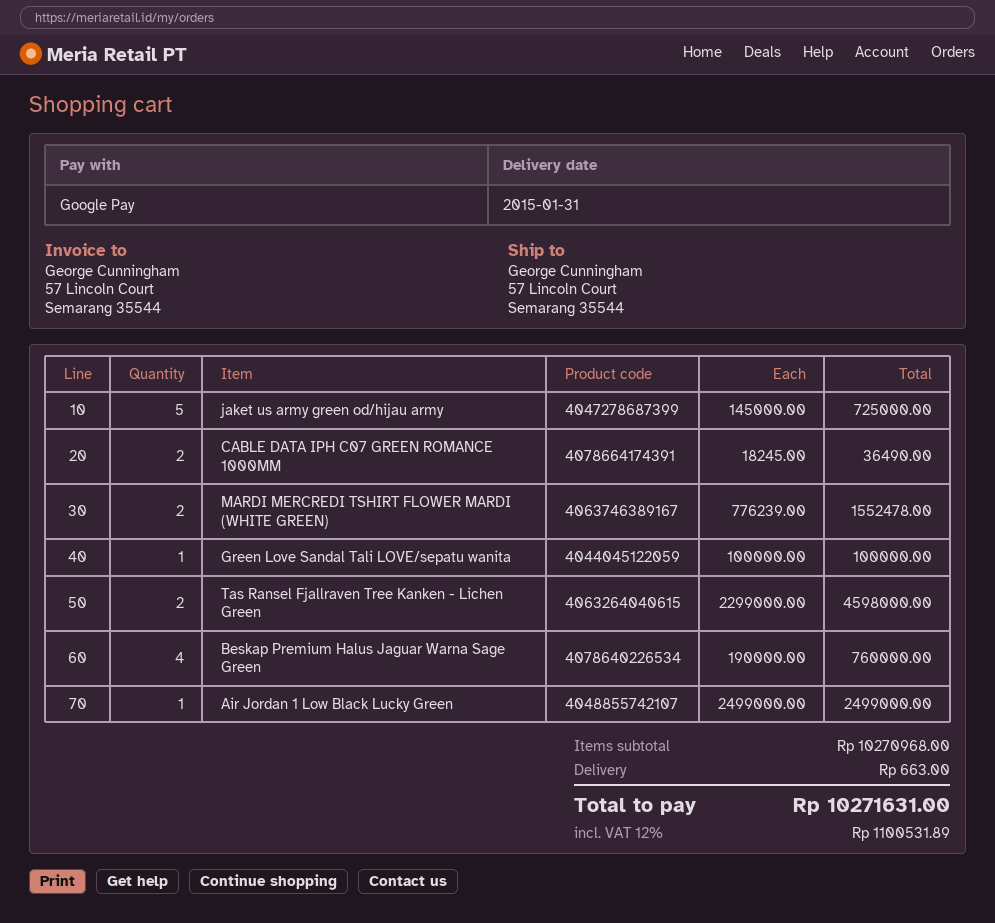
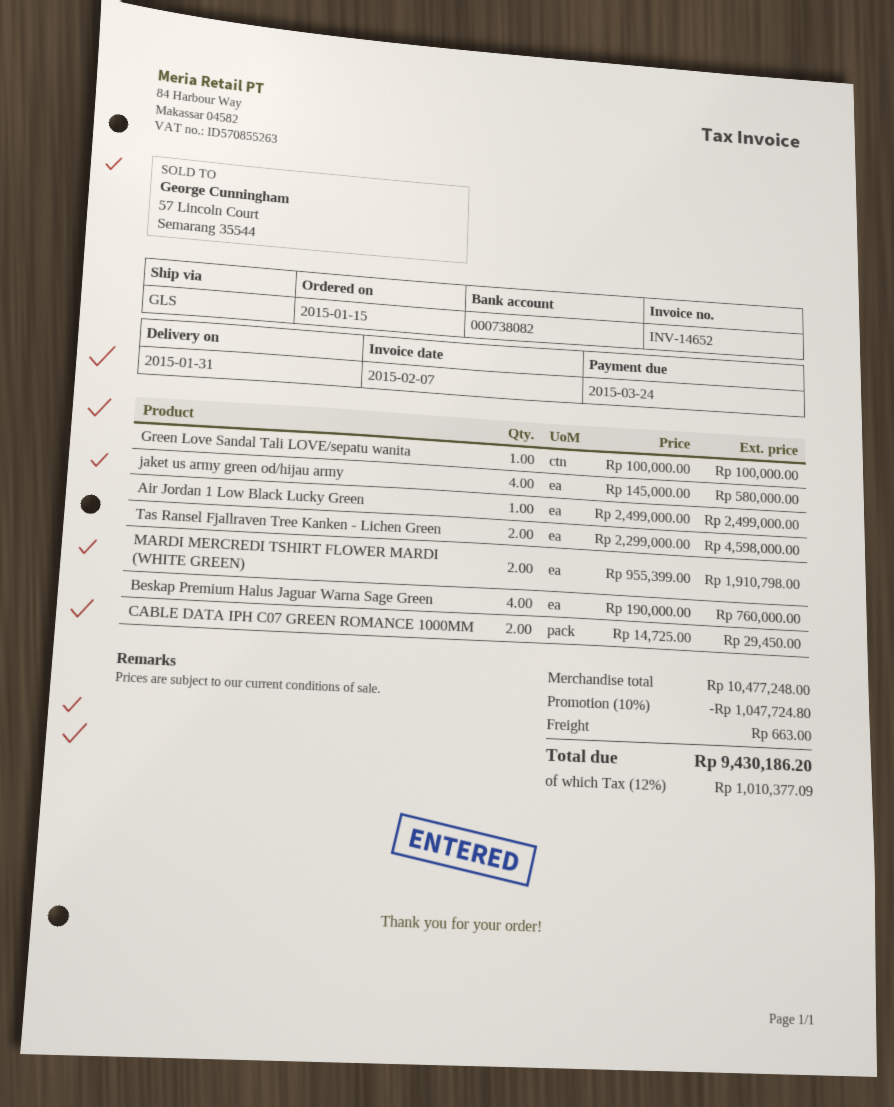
jaket us army green od/hijau army: 5 x 145000.00 = 725000.00 -> 4 x 145000.00 = 580000.00
CABLE DATA IPH C07 GREEN ROMANCE 1000MM: 2 x 18245.00 = 36490.00 -> 2 x 14725.00 = 29450.00
MARDI MERCREDI TSHIRT FLOWER MARDI (WHITE GREEN): 2 x 776239.00 = 1552478.00 -> 2 x 955399.00 = 1910798.00
subtotal: 10270968.00 -> 10477248.00
discount: none -> 10% = 1047724.80
tax: 12% = 1100531.89 -> 12% = 1010377.09
total: 10271631.00 -> 9430186.20

